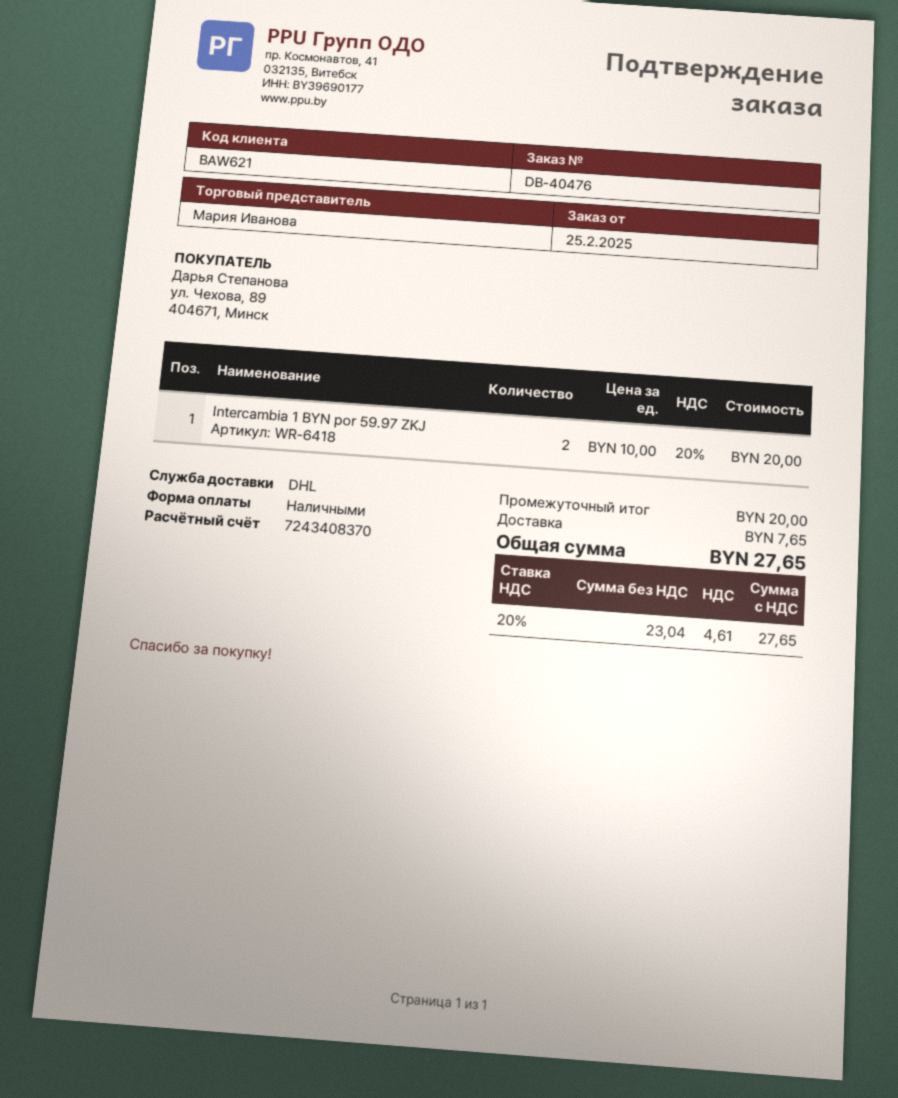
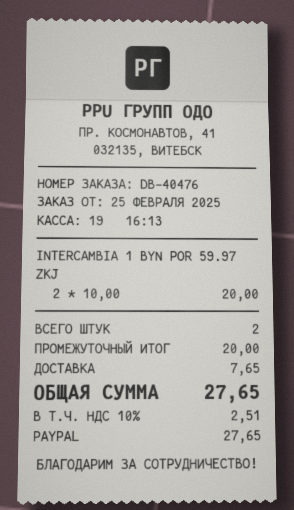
payment method: cash -> PayPal
tax: 20% = 4.61 -> 10% = 2.51

